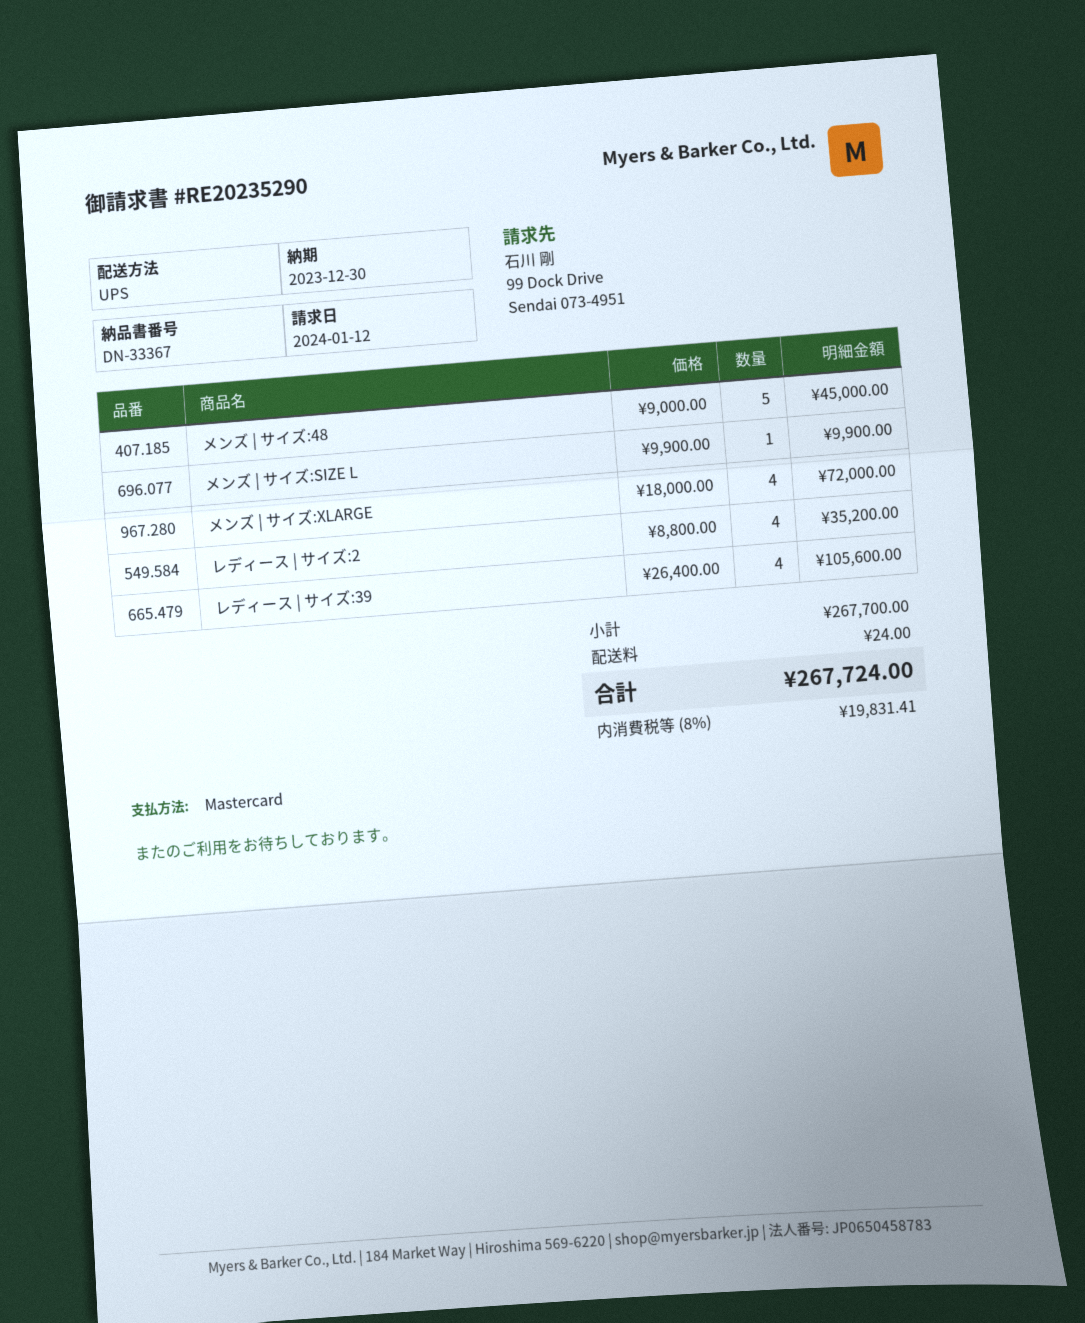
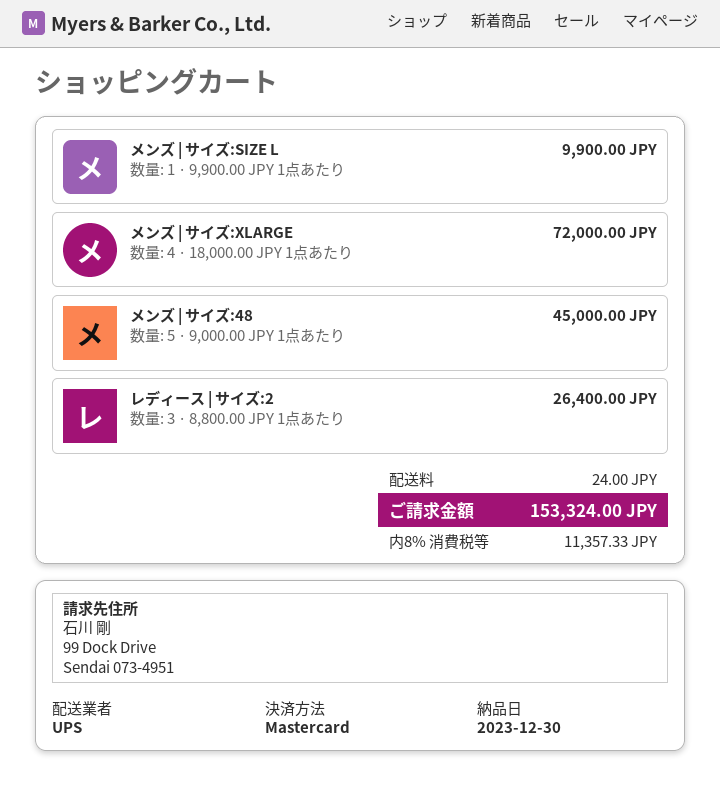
レディース | サイズ:2: 4 x 8800.00 = 35200.00 -> 3 x 8800.00 = 26400.00
レディース | サイズ:39: 4 x 26400.00 = 105600.00 -> none
tax: 8% = 19831.41 -> 8% = 11357.33
total: 267724.00 -> 153324.00

